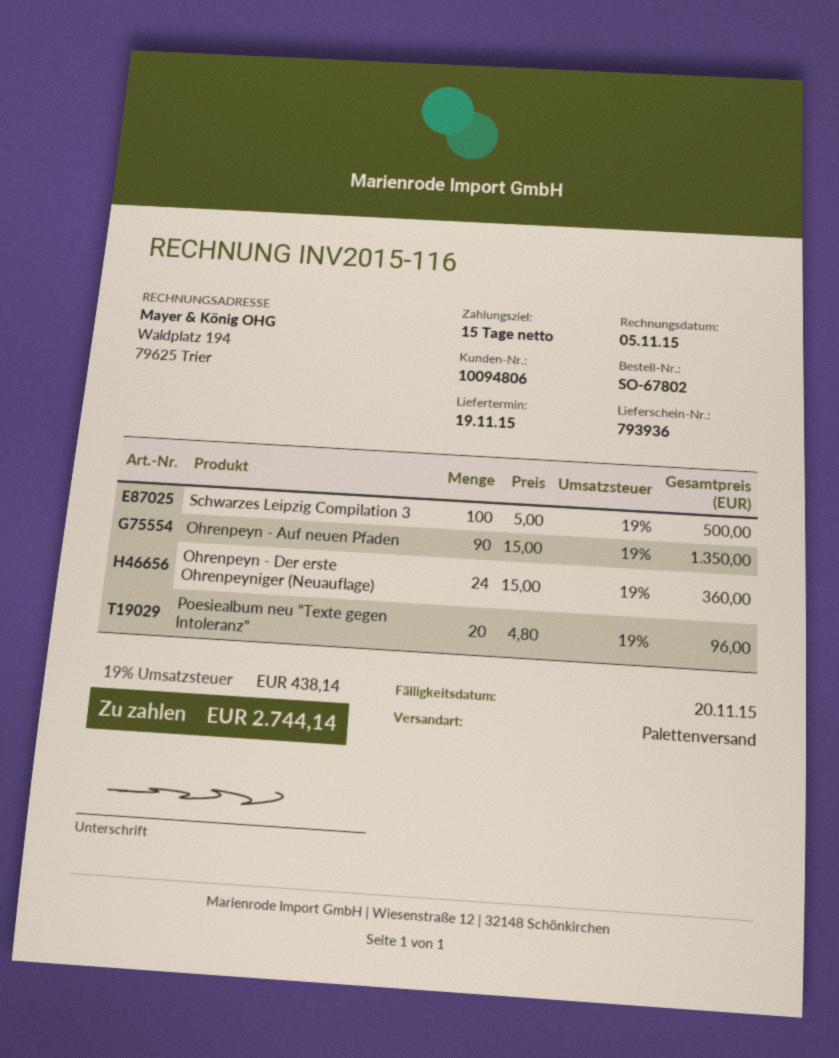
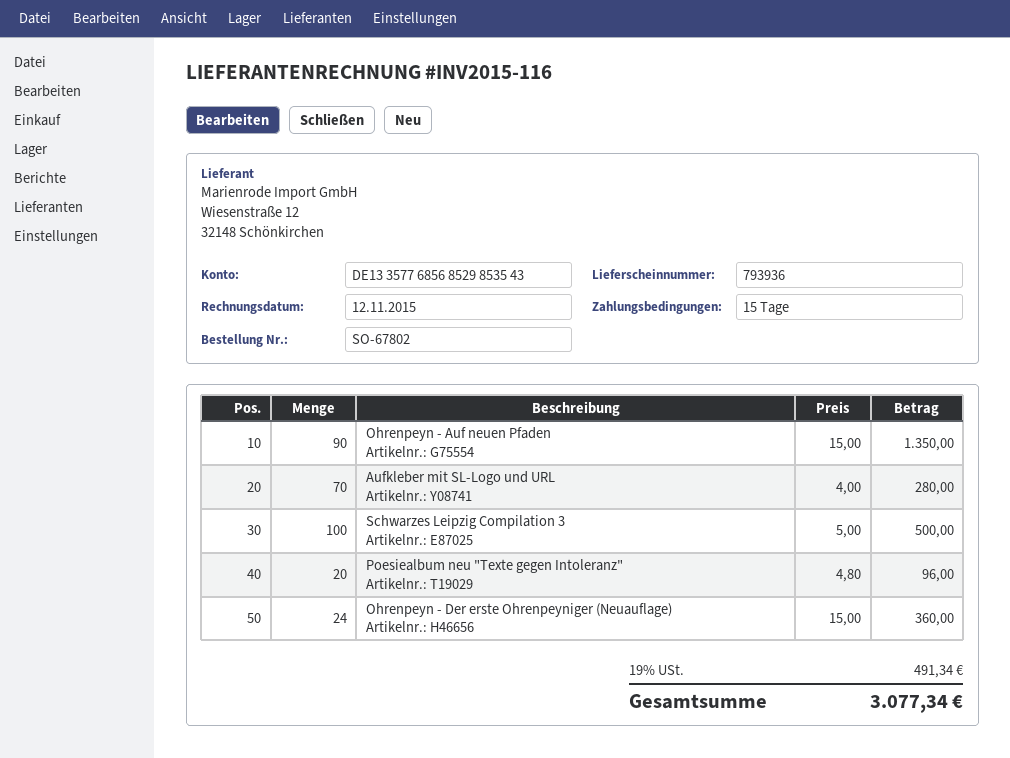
invoice date: 2015-11-05 -> 2015-11-12
Aufkleber mit SL-Logo und URL: none -> 70 x 4.00 = 280.00
tax: 19% = 438.14 -> 19% = 491.34
total: 2744.14 -> 3077.34

